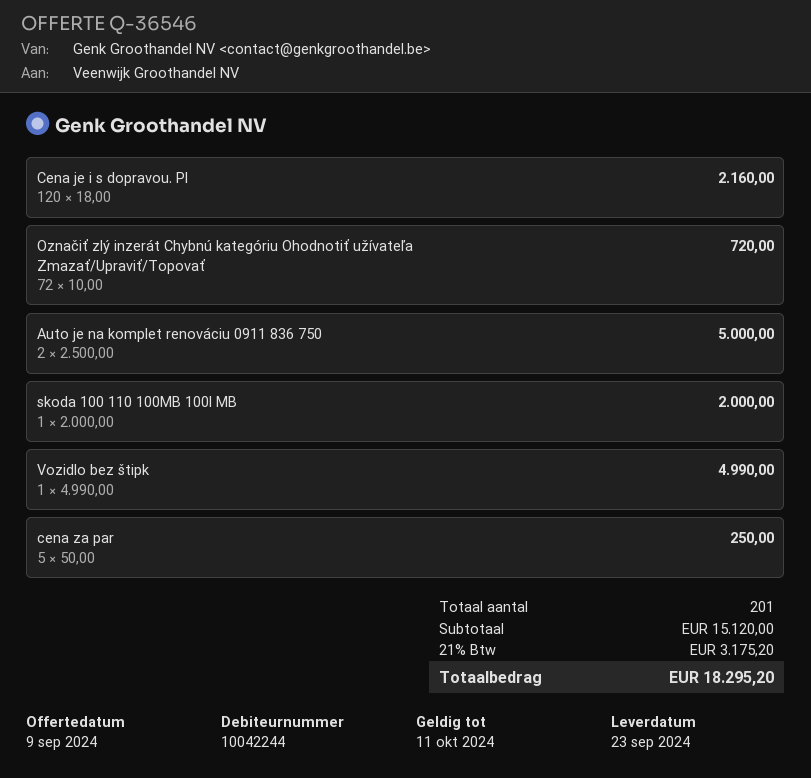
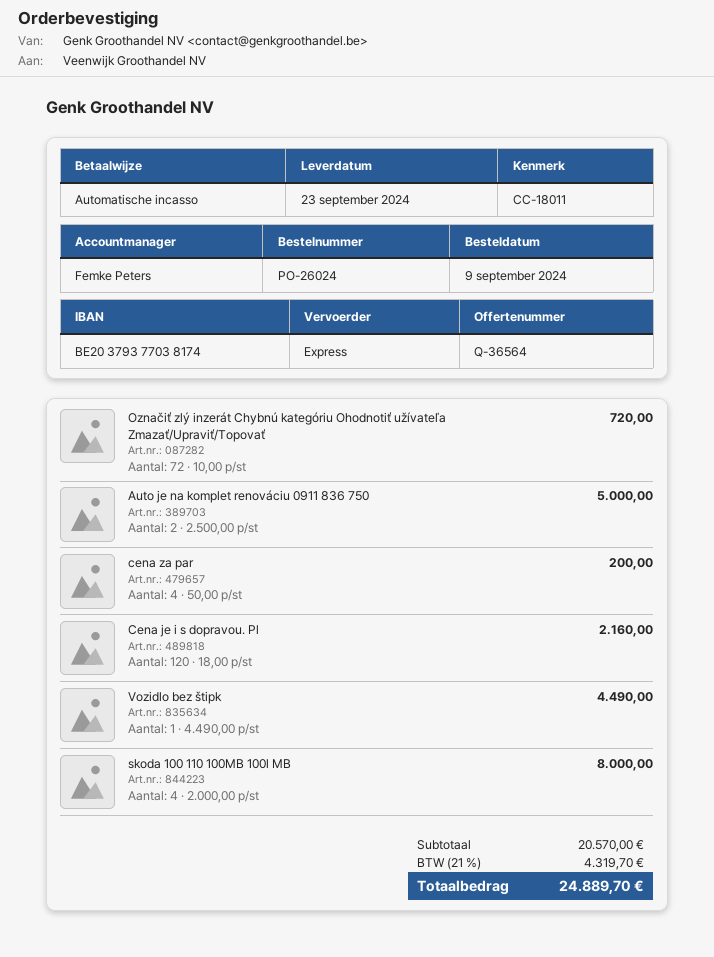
quote number: Q-36546 -> Q-36564
skoda 100 110 100MB 100l MB: 1 x 2000.00 = 2000.00 -> 4 x 2000.00 = 8000.00
Vozidlo bez štipk: 1 x 4990.00 = 4990.00 -> 1 x 4490.00 = 4490.00
cena za par: 5 x 50.00 = 250.00 -> 4 x 50.00 = 200.00
subtotal: 15120.00 -> 20570.00
tax: 21% = 3175.20 -> 21% = 4319.70
total: 18295.20 -> 24889.70

